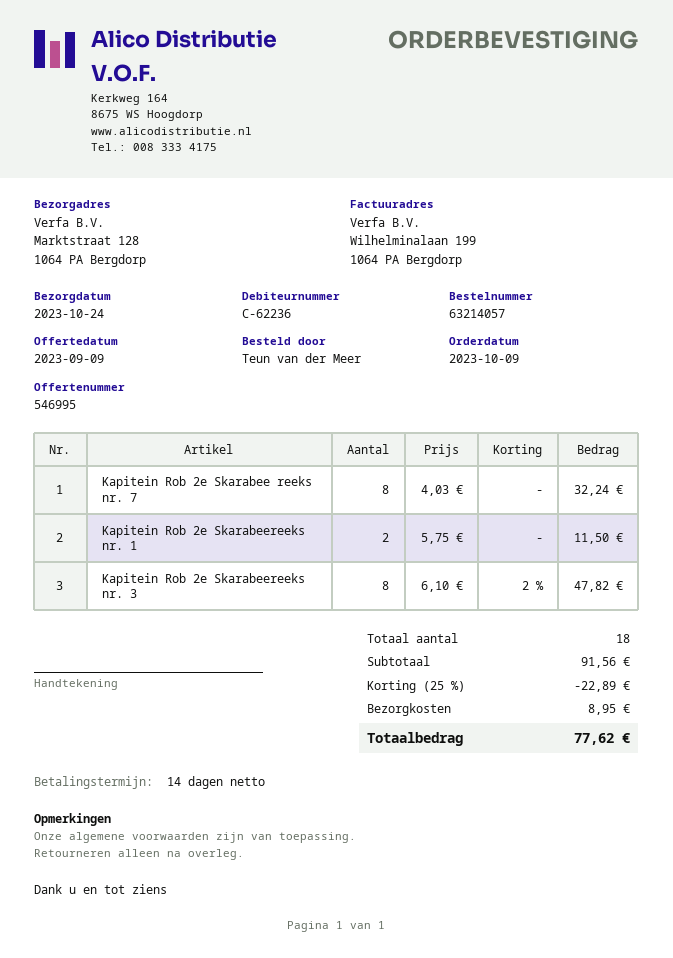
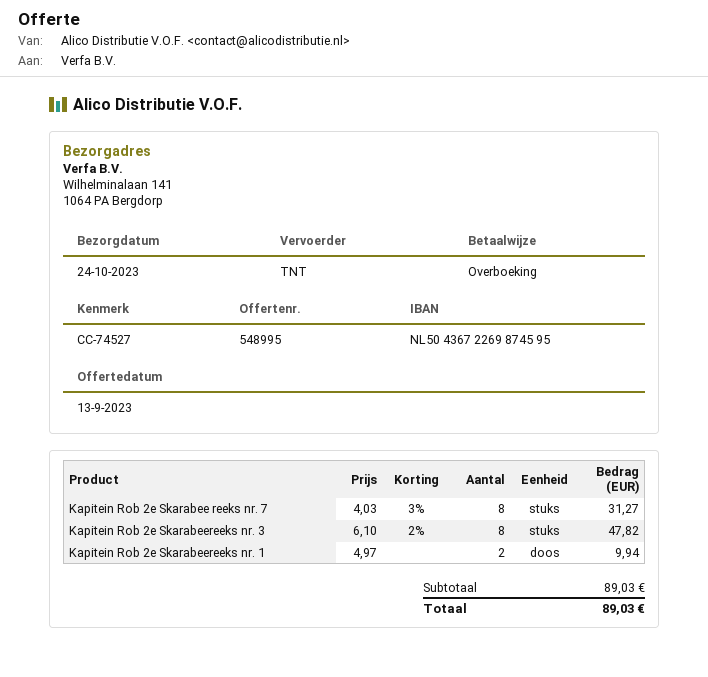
quote number: 546995 -> 548995
quote date: 2023-09-09 -> 2023-09-13
ship to: Marktstraat 128, 1064 PA Bergdorp -> Wilhelminalaan 141, 1064 PA Bergdorp
Kapitein Rob 2e Skarabee reeks nr. 7: 8 x 4.03 = 32.24 -> 8 x 4.03 - 3% = 31.27
Kapitein Rob 2e Skarabeereeks nr. 1: 2 x 5.75 = 11.50 -> 2 x 4.97 = 9.94
subtotal: 91.56 -> 89.03
discount: 25% = 22.89 -> none
shipping: 8.95 -> none
total: 77.62 -> 89.03

